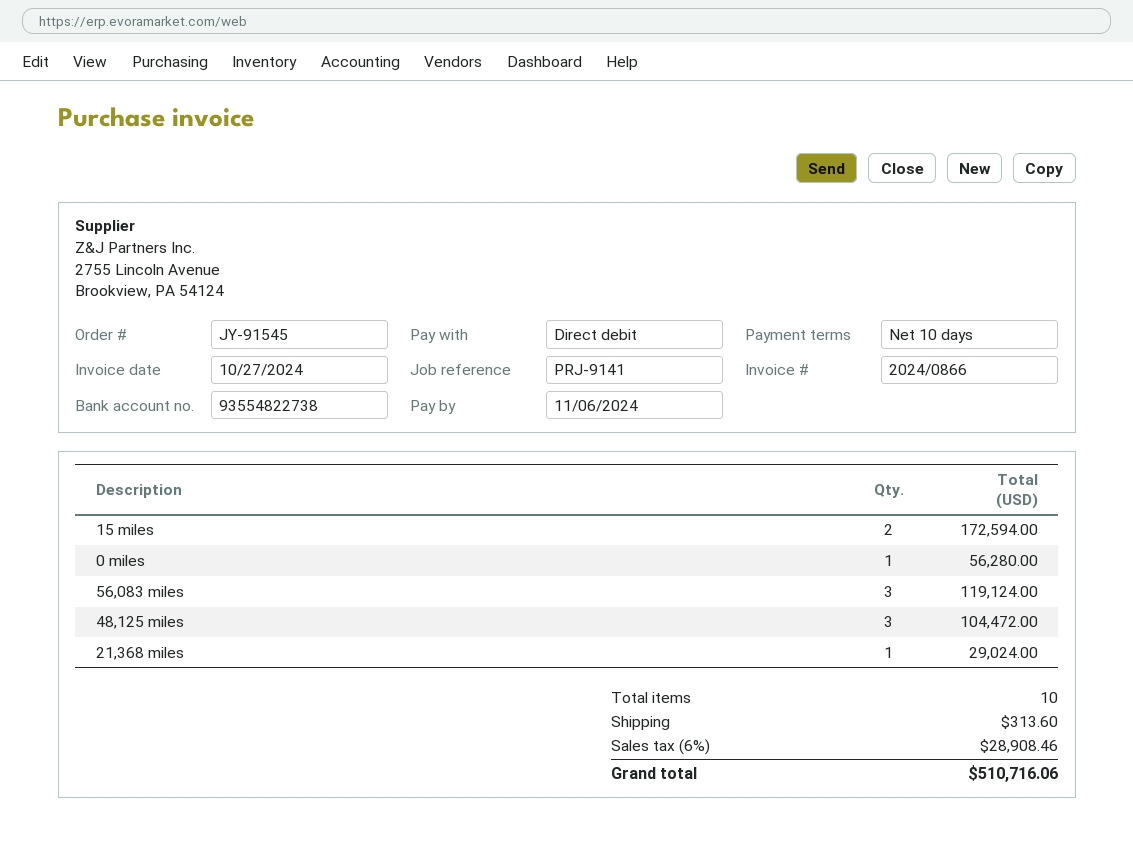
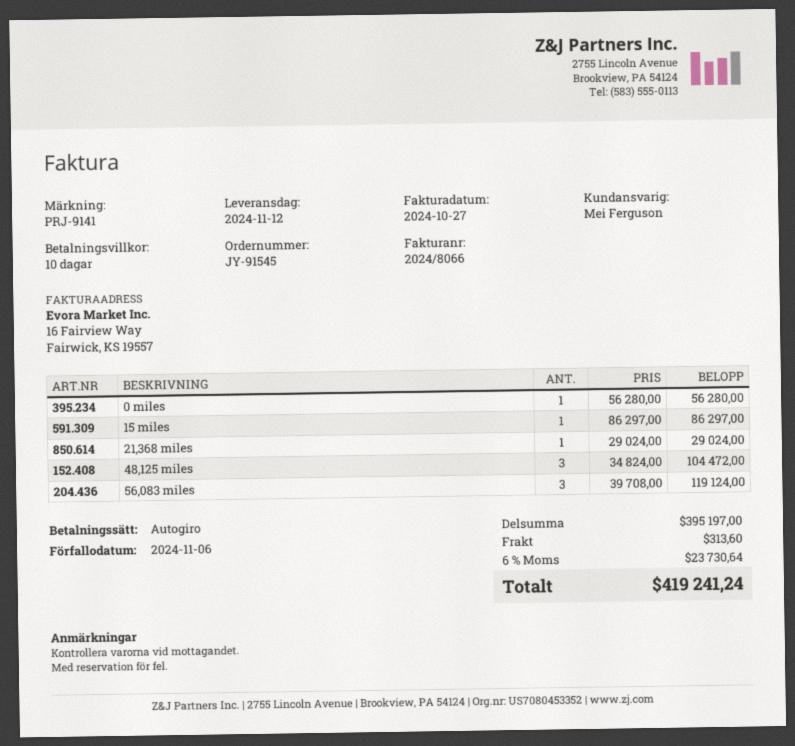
invoice number: 2024/0866 -> 2024/8066
15 miles: 2 for 172594.00 -> 1 for 86297.00
tax: 6% = 28908.46 -> 6% = 23730.64
total: 510716.06 -> 419241.24

